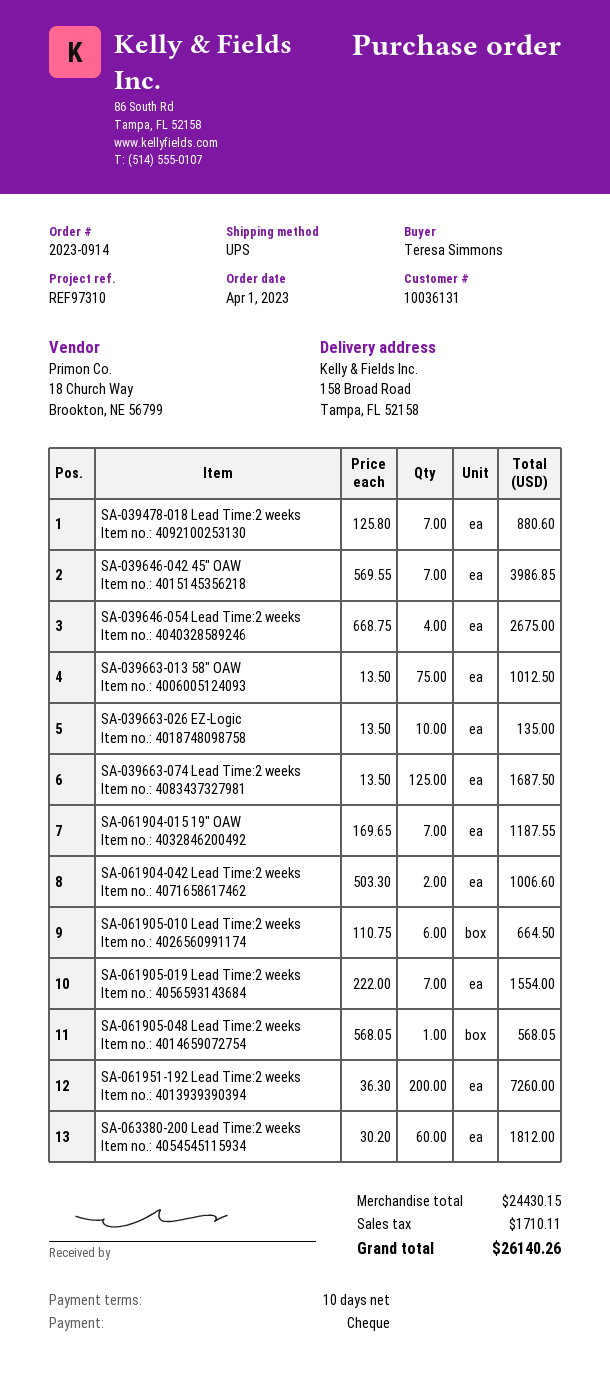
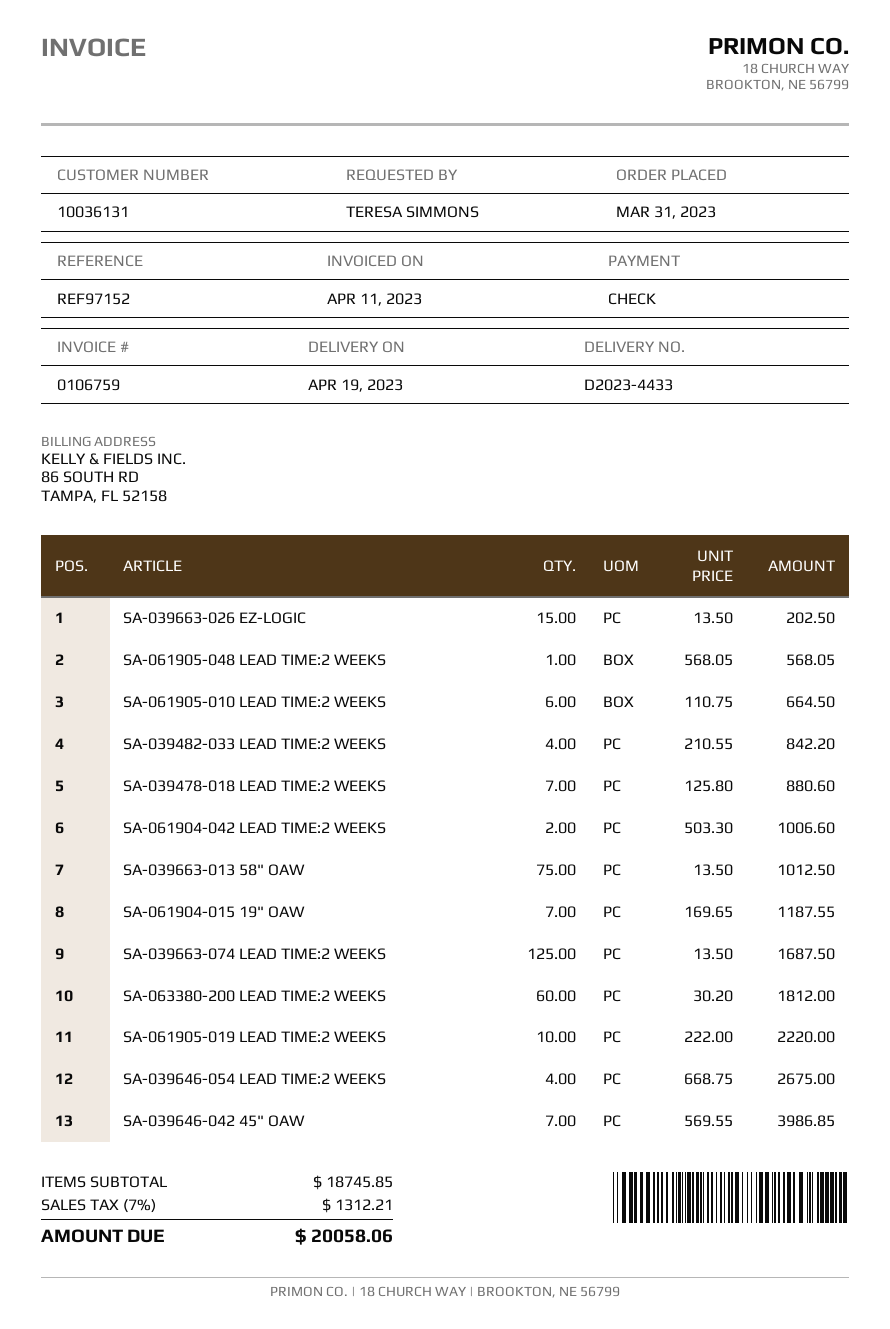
order date: 2023-04-01 -> 2023-03-31
reference: REF97310 -> REF97152
SA-039663-026 EZ-Logic: 10 x 13.50 = 135.00 -> 15 x 13.50 = 202.50
SA-061905-019 Lead Time:2 weeks: 7 x 222.00 = 1554.00 -> 10 x 222.00 = 2220.00
SA-061951-192 Lead Time:2 weeks: 200 x 36.30 = 7260.00 -> none
SA-039482-033 LEAD TIME:2 WEEKS: none -> 4 x 210.55 = 842.20
subtotal: 24430.15 -> 18745.85
tax: 1710.11 -> 1312.21
total: 26140.26 -> 20058.06

